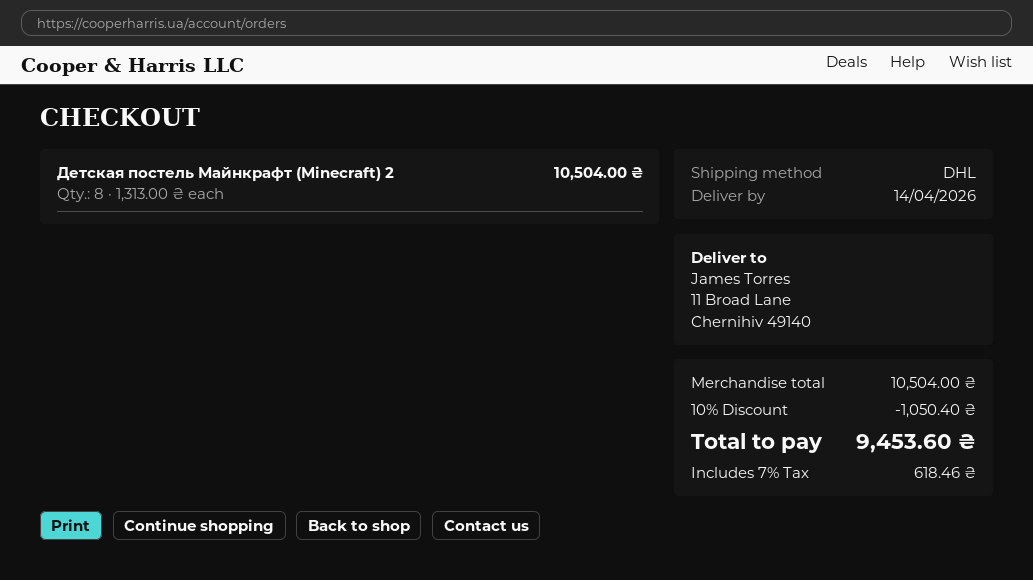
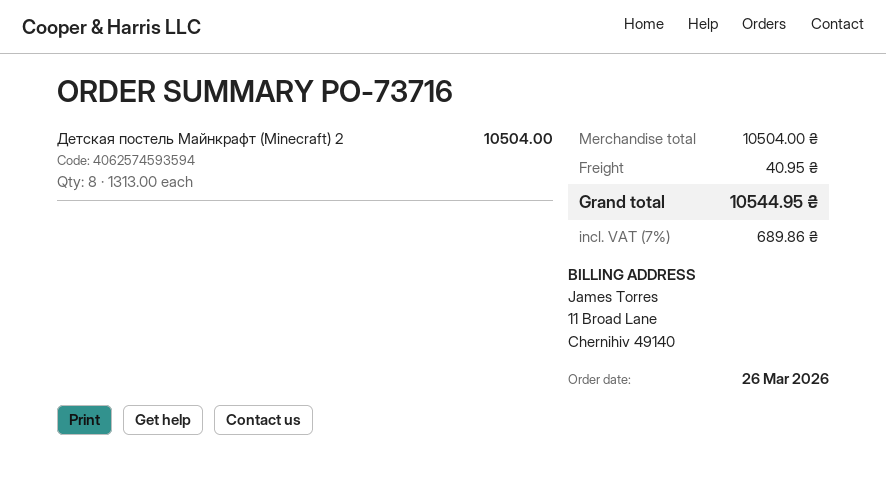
discount: 10% = 1050.40 -> none
shipping: none -> 40.95
tax: 7% = 618.46 -> 7% = 689.86
total: 9453.60 -> 10544.95

